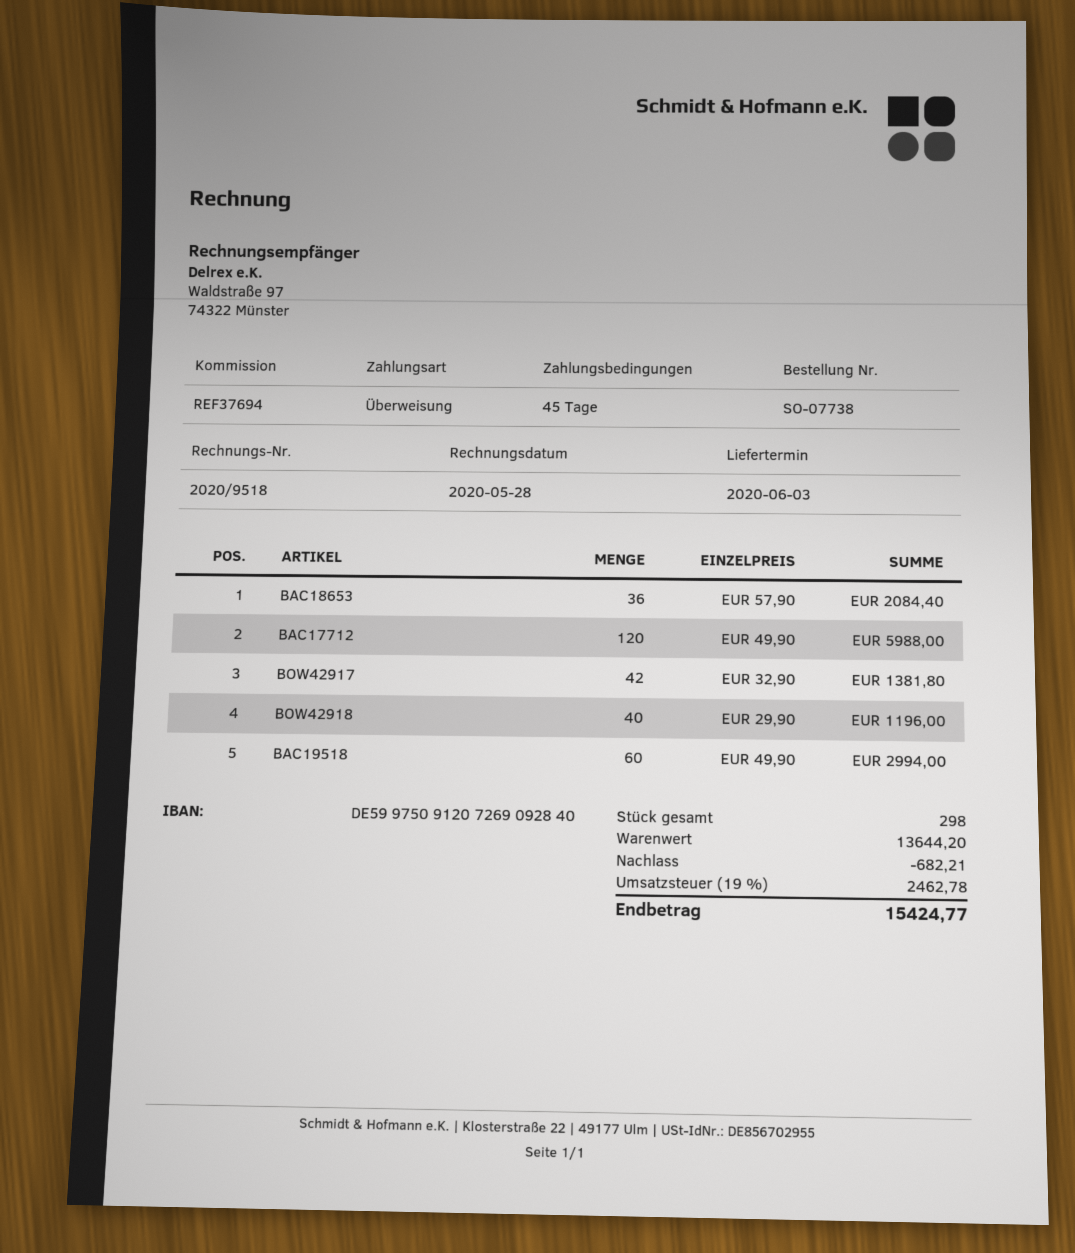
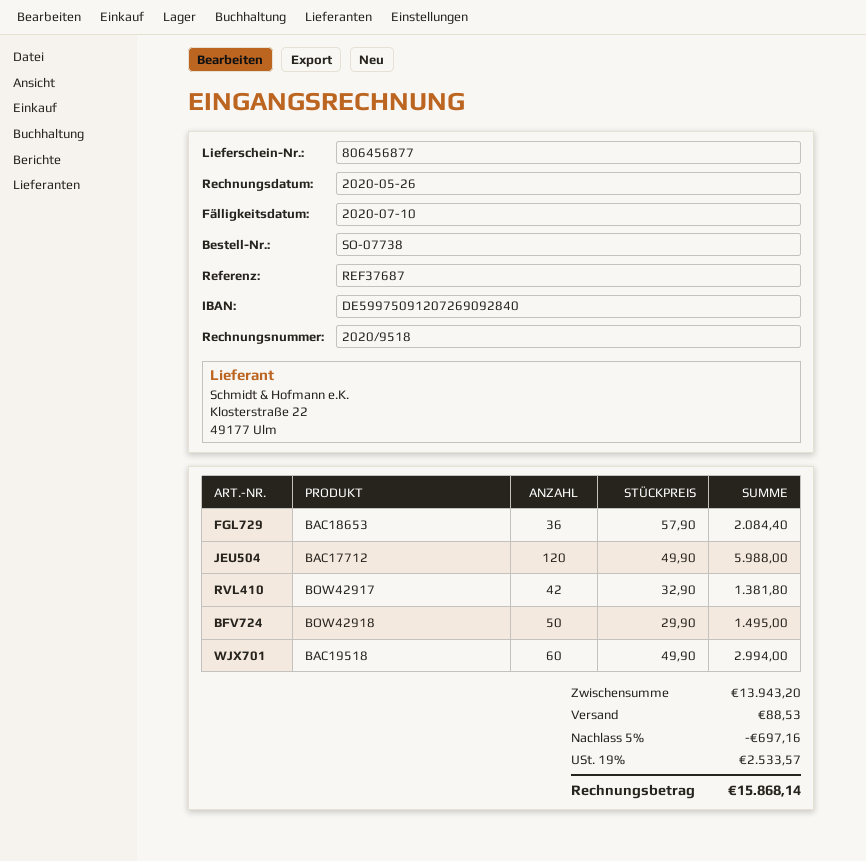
invoice date: 2020-05-28 -> 2020-05-26
reference: REF37694 -> REF37687
BOW42918: 40 x 29.90 = 1196.00 -> 50 x 29.90 = 1495.00
subtotal: 13644.20 -> 13943.20
discount: 682.21 -> 697.16
shipping: none -> 88.53
tax: 19% = 2462.78 -> 19% = 2533.57
total: 15424.77 -> 15868.14

